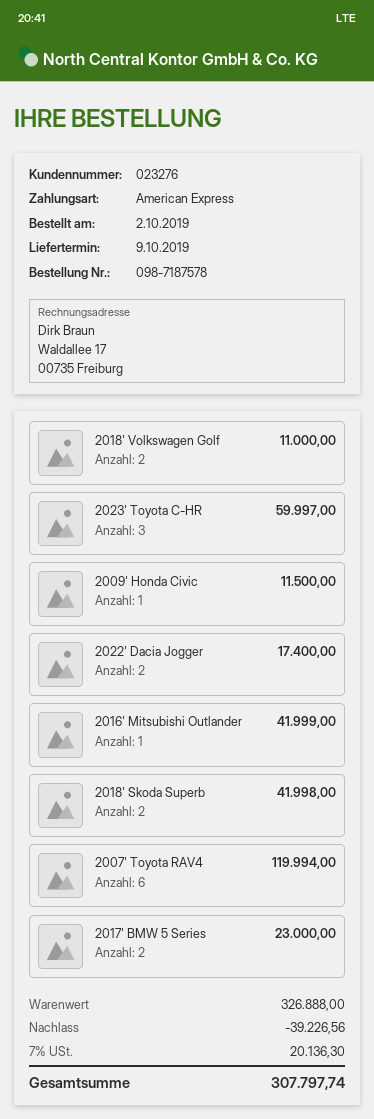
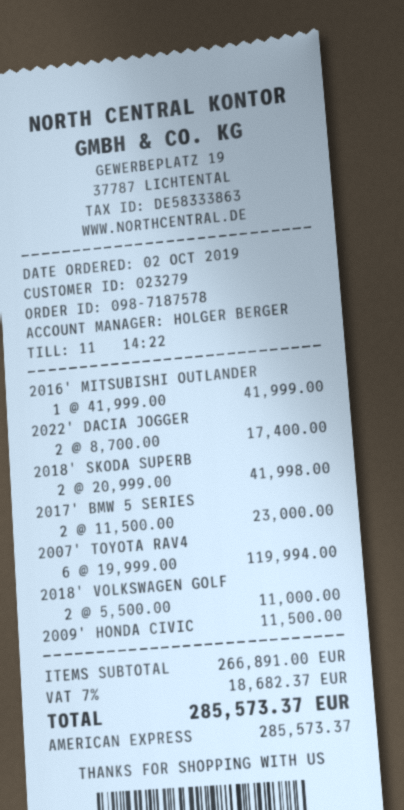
customer number: 023276 -> 023279
2023' Toyota C-HR: 3 for 59997.00 -> none
subtotal: 326888.00 -> 266891.00
discount: 39226.56 -> none
tax: 7% = 20136.30 -> 7% = 18682.37
total: 307797.74 -> 285573.37

